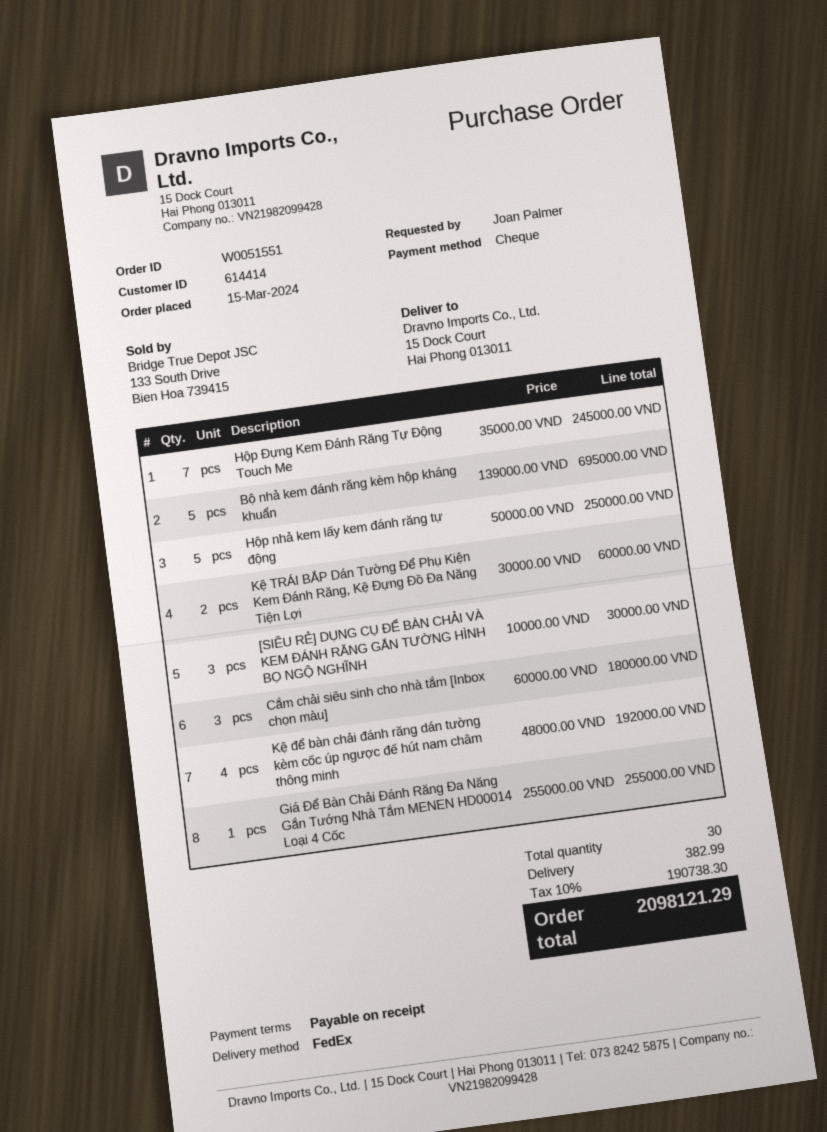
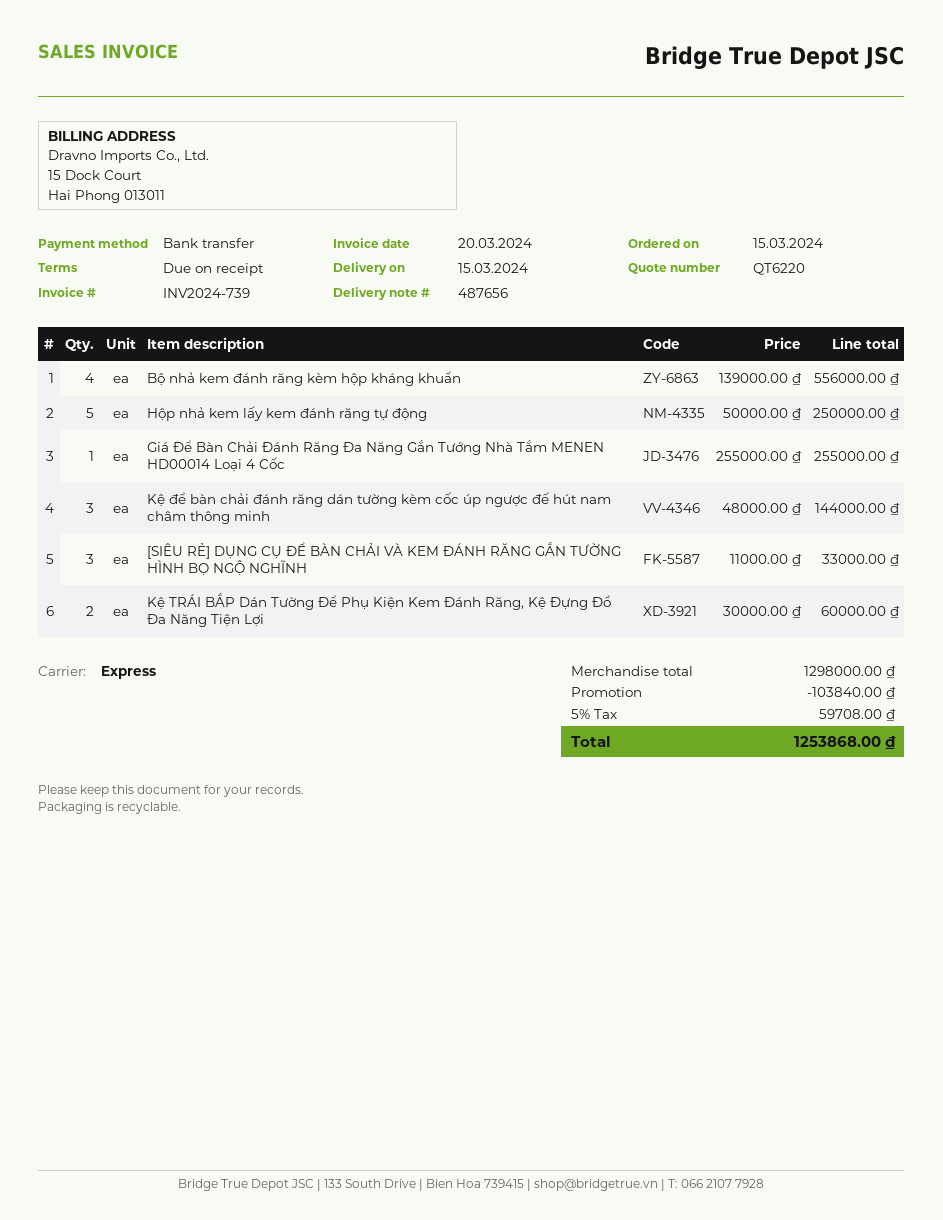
payment method: cheque -> bank transfer
shipping method: FedEx -> express
Hộp Đựng Kem Đánh Răng Tự Động Touch Me: 7 x 35000.00 = 245000.00 -> none
Bộ nhả kem đánh răng kèm hộp kháng khuẩn: 5 x 139000.00 = 695000.00 -> 4 x 139000.00 = 556000.00
[SIÊU RẺ] DỤNG CỤ ĐỂ BÀN CHẢI VÀ KEM ĐÁNH RĂNG GẮN TƯỜNG HÌNH BỌ NGỘ NGHĨNH: 3 x 10000.00 = 30000.00 -> 3 x 11000.00 = 33000.00
Cắm chải siêu sinh cho nhà tắm [Inbox chọn màu]: 3 x 60000.00 = 180000.00 -> none
Kệ để bàn chải đánh răng dán tường kèm cốc úp ngược đế hút nam châm thông minh: 4 x 48000.00 = 192000.00 -> 3 x 48000.00 = 144000.00
discount: none -> 103840.00
shipping: 382.99 -> none
tax: 10% = 190738.30 -> 5% = 59708.00
total: 2098121.29 -> 1253868.00

